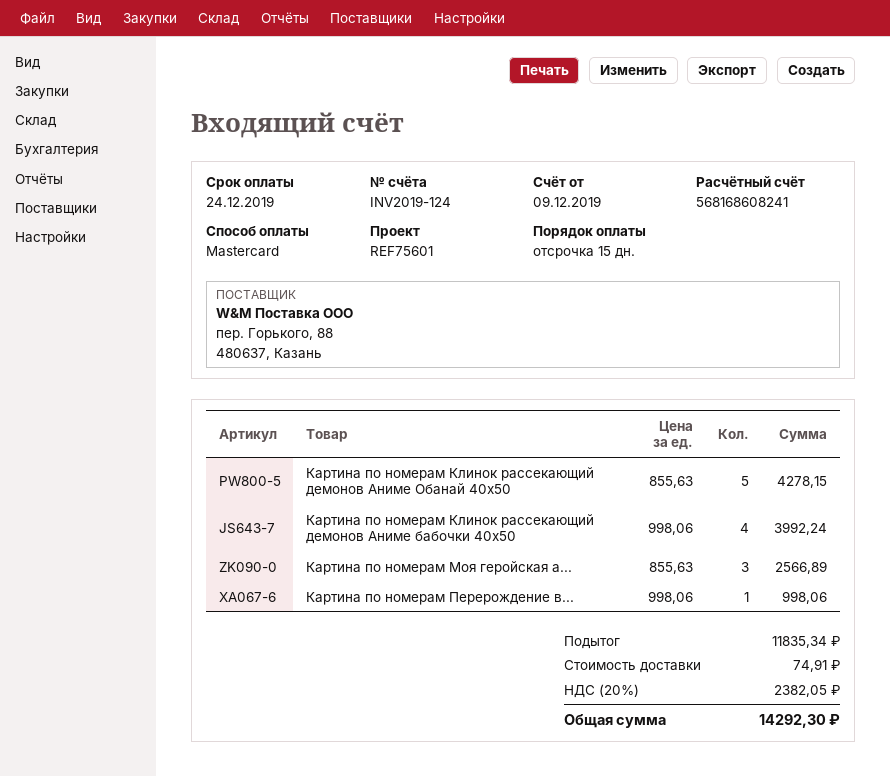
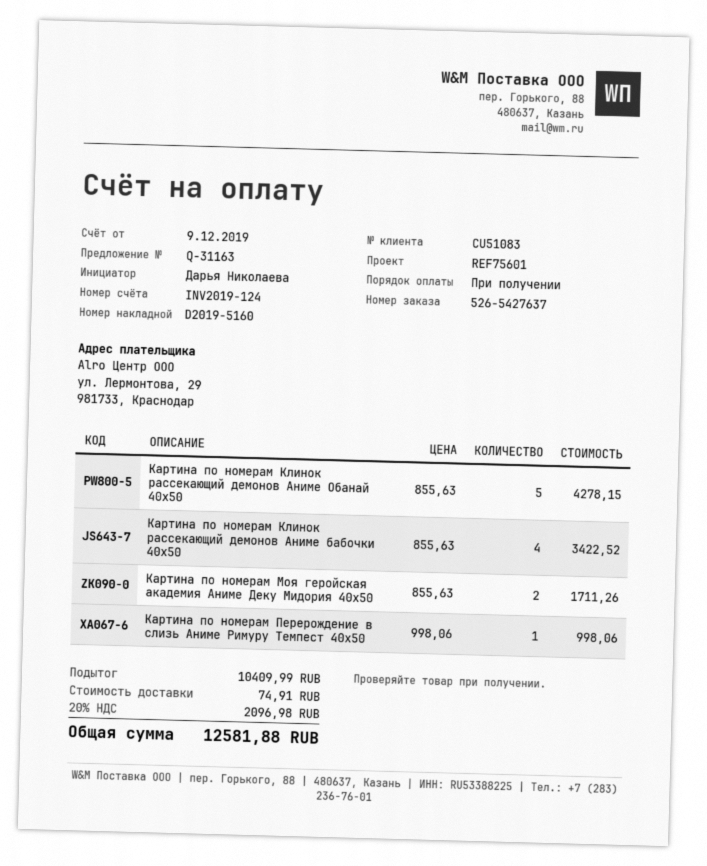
payment terms: 15 days -> on receipt
Картина по номерам Клинок рассекающий демонов Аниме бабочки 40x50: 4 x 998.06 = 3992.24 -> 4 x 855.63 = 3422.52
Картина по номерам Моя геройская а...: 3 x 855.63 = 2566.89 -> 2 x 855.63 = 1711.26
subtotal: 11835.34 -> 10409.99
tax: 20% = 2382.05 -> 20% = 2096.98
total: 14292.30 -> 12581.88

